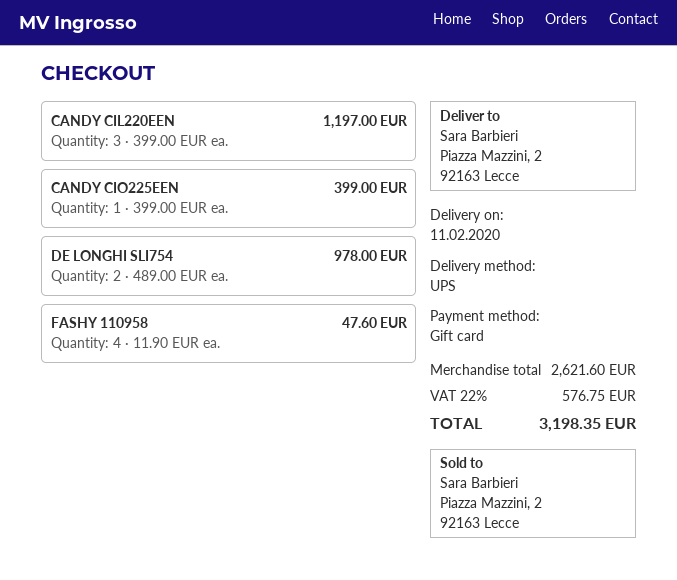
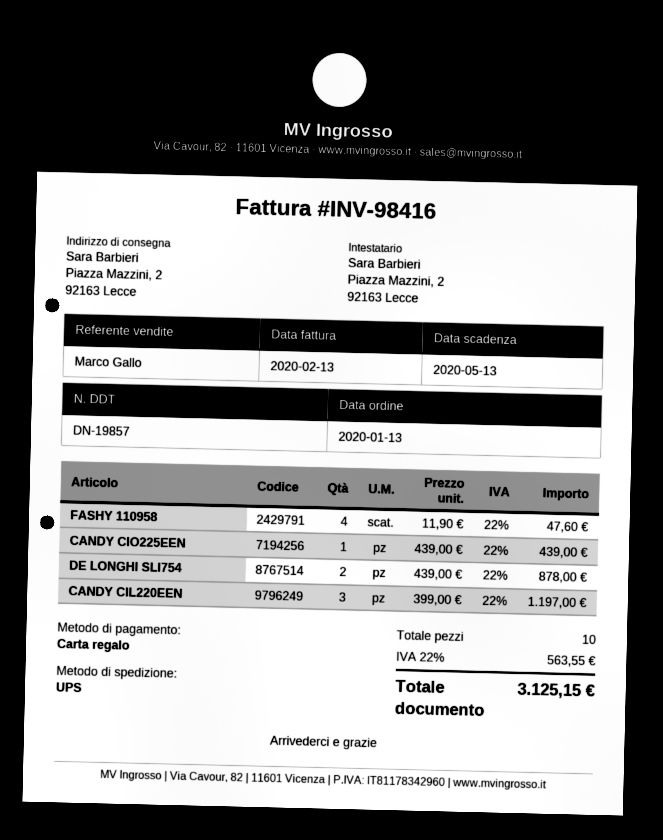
CANDY CIO225EEN: 1 x 399.00 = 399.00 -> 1 x 439.00 = 439.00
DE LONGHI SLI754: 2 x 489.00 = 978.00 -> 2 x 439.00 = 878.00
tax: 22% = 576.75 -> 22% = 563.55
total: 3198.35 -> 3125.15

